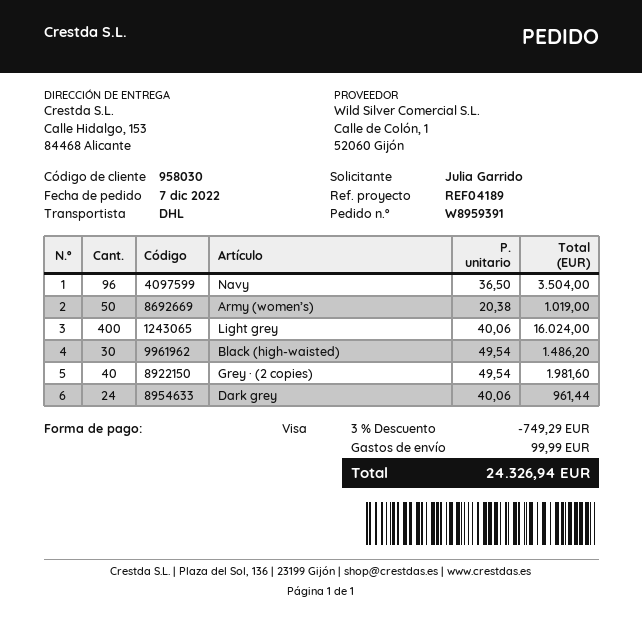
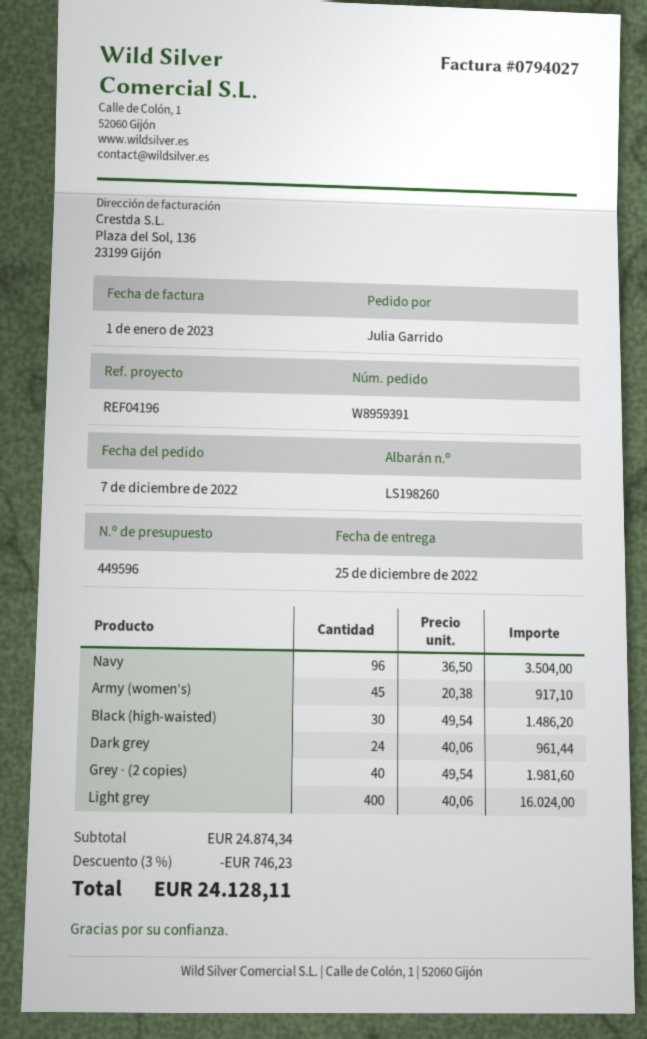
reference: REF04189 -> REF04196
Army (women’s): 50 x 20.38 = 1019.00 -> 45 x 20.38 = 917.10
discount: 3% = 749.29 -> 3% = 746.23
shipping: 99.99 -> none
total: 24326.94 -> 24128.11

